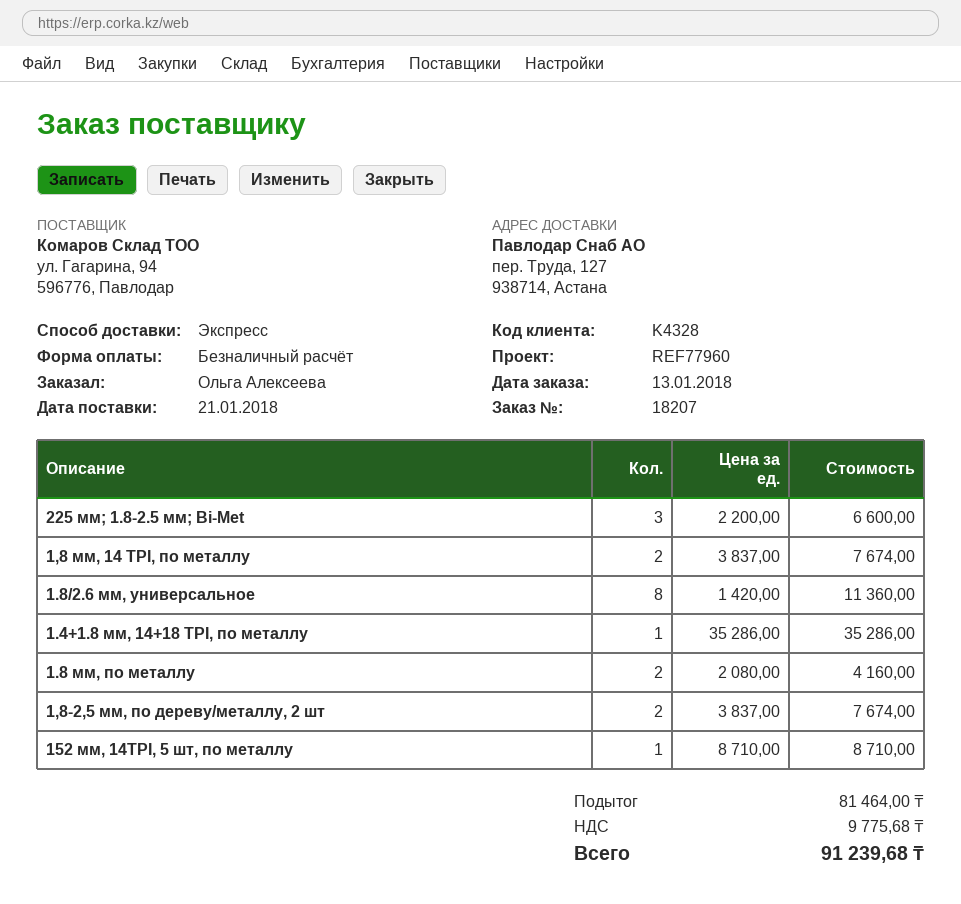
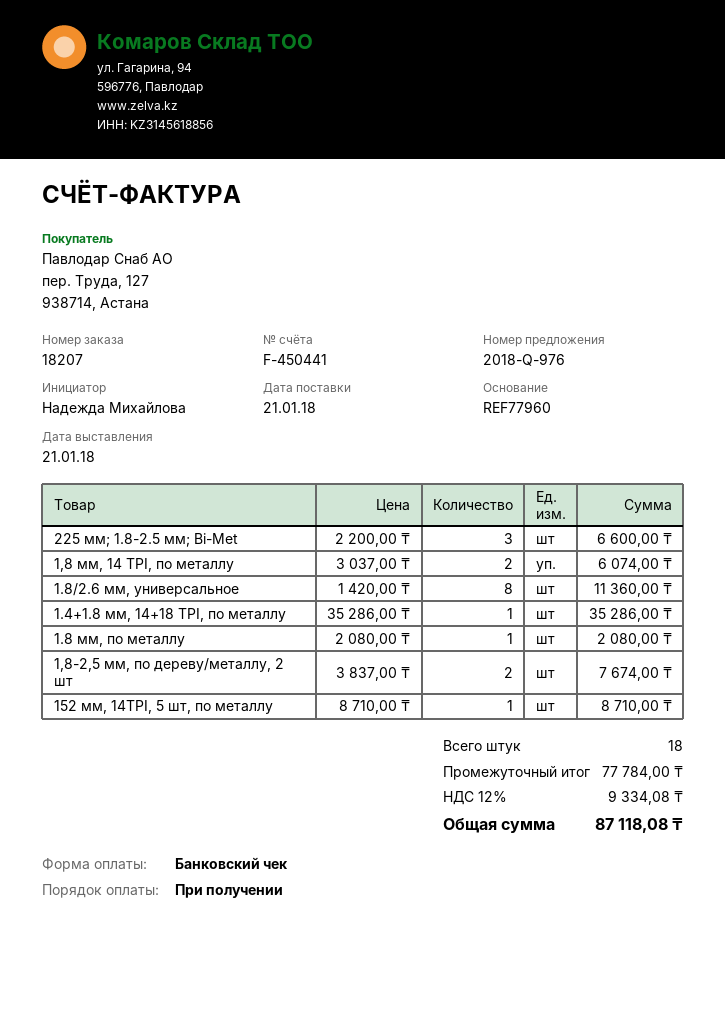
ordered by: Ольга Алексеева -> Надежда Михайлова
payment method: bank transfer -> cheque
1,8 мм, 14 TPI, по металлу: 2 x 3837.00 = 7674.00 -> 2 x 3037.00 = 6074.00
1.8 мм, по металлу: 2 x 2080.00 = 4160.00 -> 1 x 2080.00 = 2080.00
subtotal: 81464.00 -> 77784.00
tax: 9775.68 -> 9334.08
total: 91239.68 -> 87118.08

